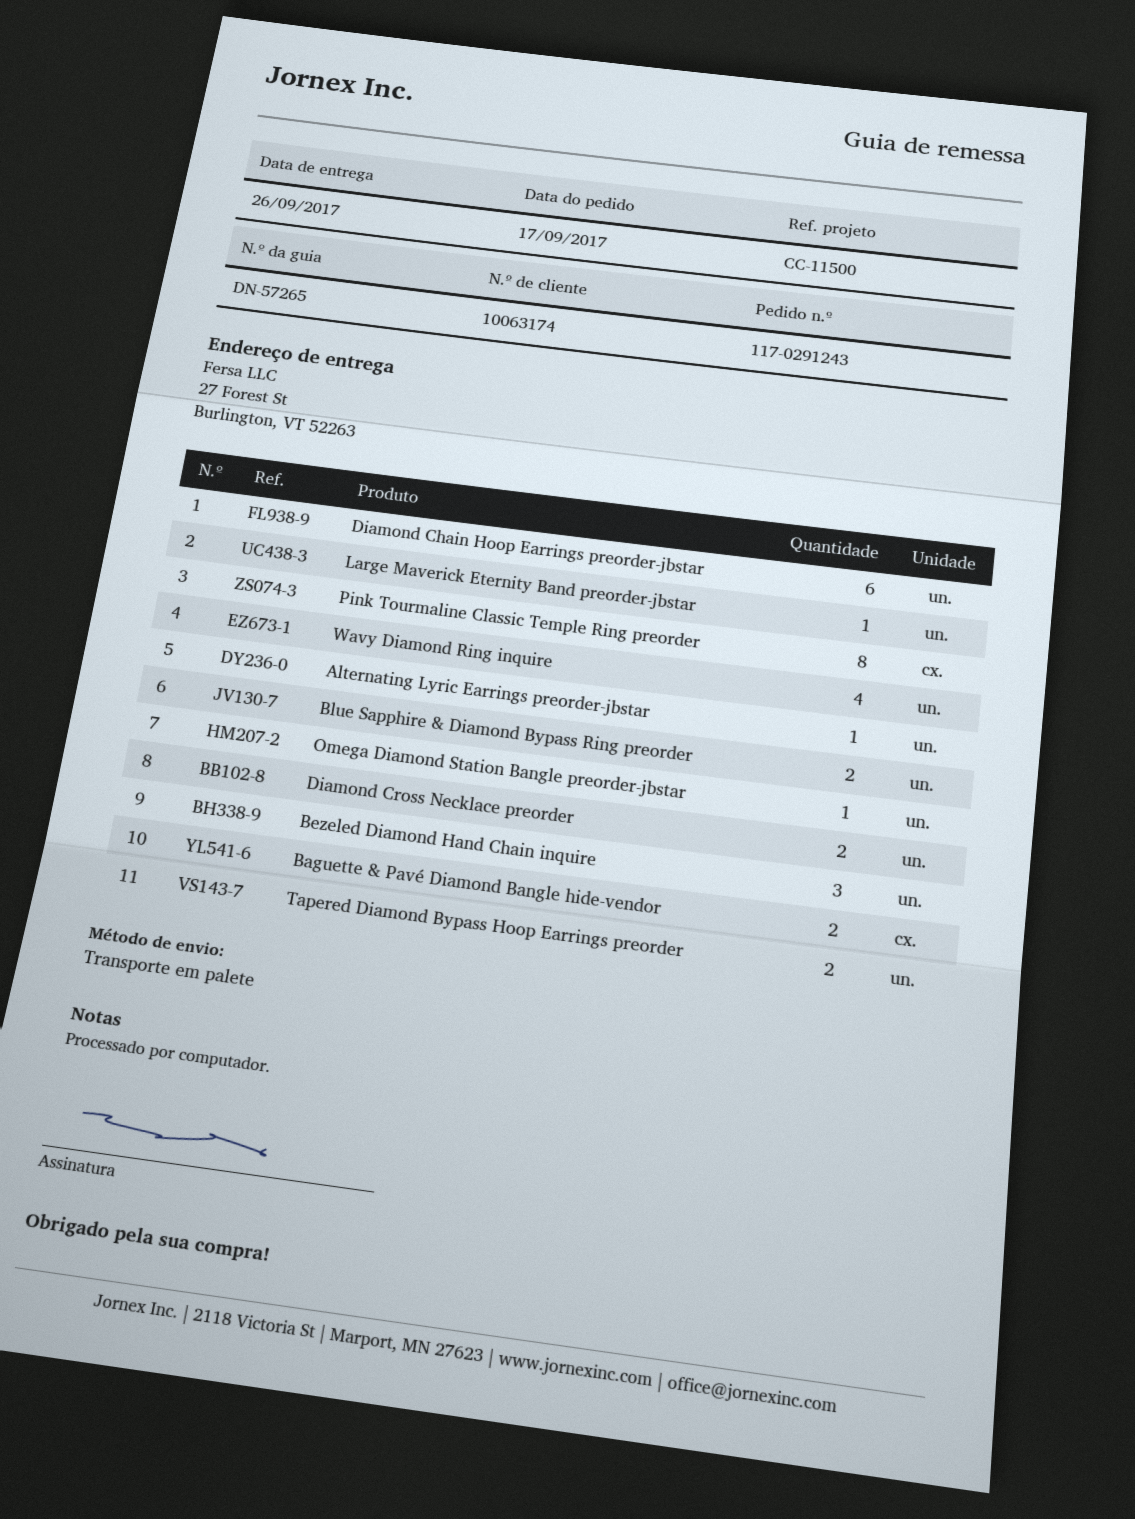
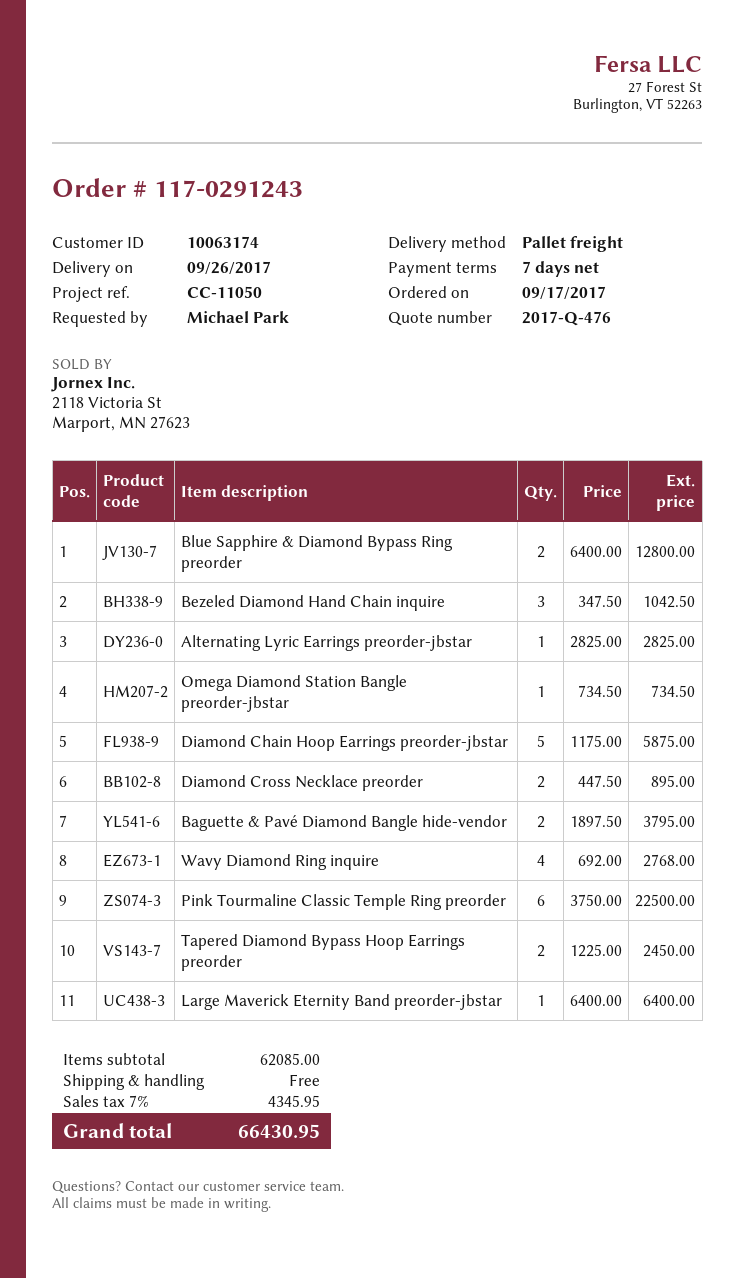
reference: CC-11500 -> CC-11050
Diamond Chain Hoop Earrings preorder-jbstar: 6 -> 5
Pink Tourmaline Classic Temple Ring preorder: 8 -> 6

